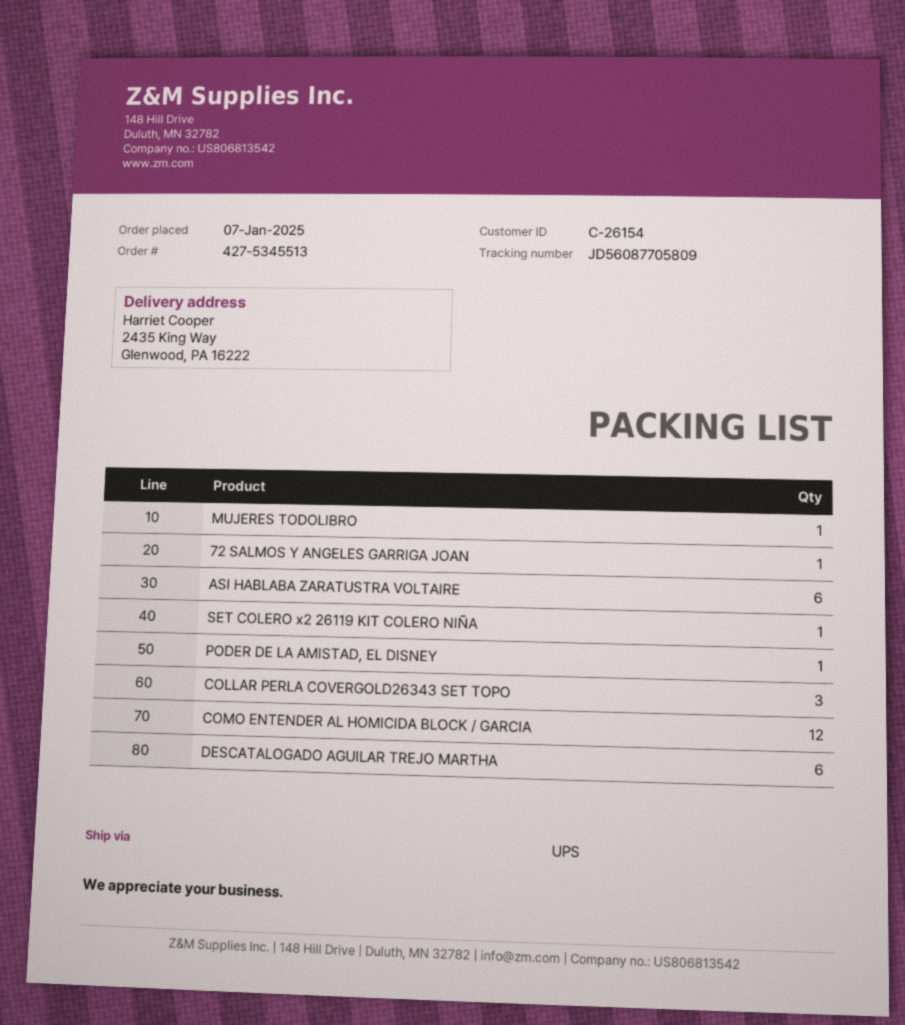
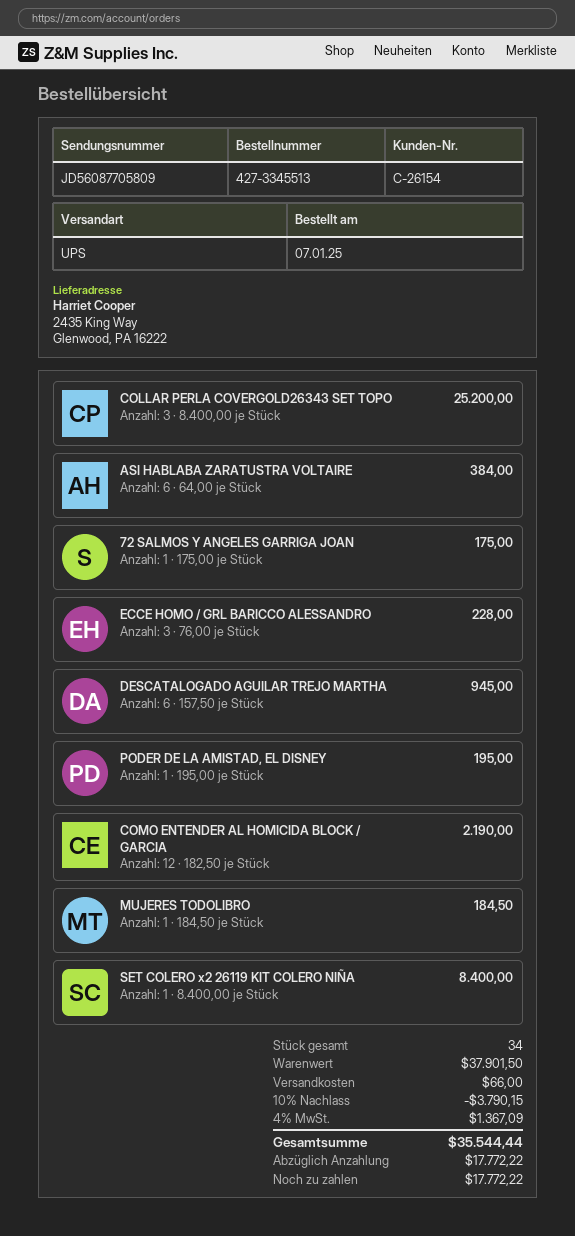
order number: 427-5345513 -> 427-3345513
ECCE HOMO / GRL BARICCO ALESSANDRO: none -> 3

